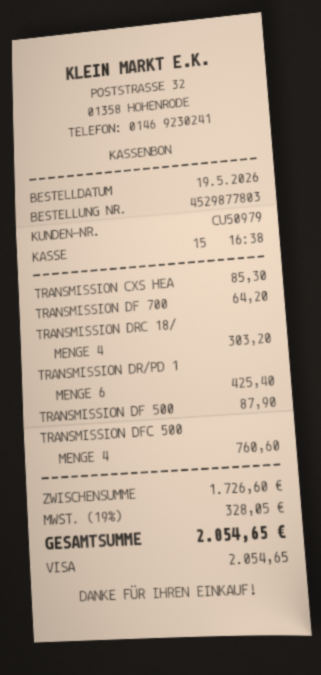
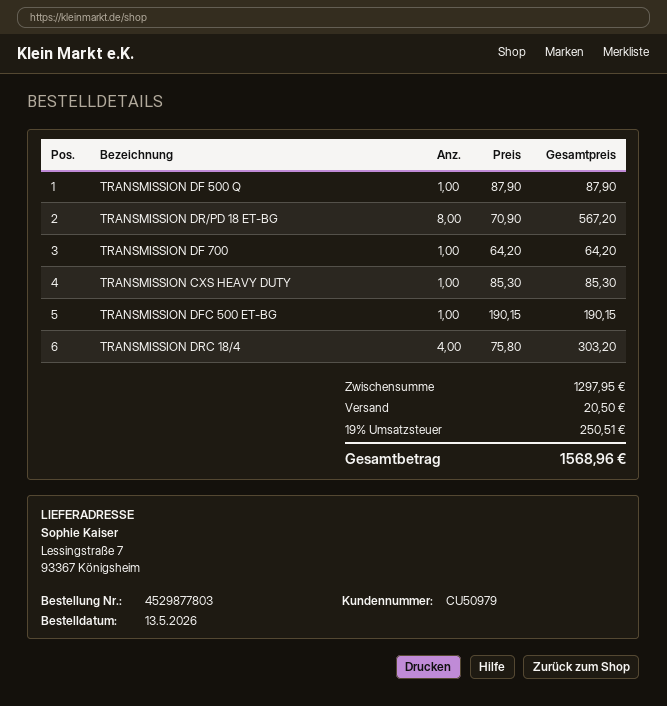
order date: 2026-05-19 -> 2026-05-13
TRANSMISSION DR/PD 1: 6 for 425.40 -> 8 for 567.20
TRANSMISSION DFC 500: 4 for 760.60 -> 1 for 190.15
subtotal: 1726.60 -> 1297.95
shipping: none -> 20.50
tax: 19% = 328.05 -> 19% = 250.51
total: 2054.65 -> 1568.96

